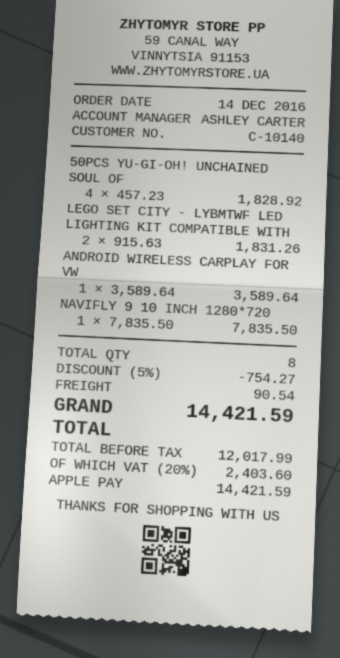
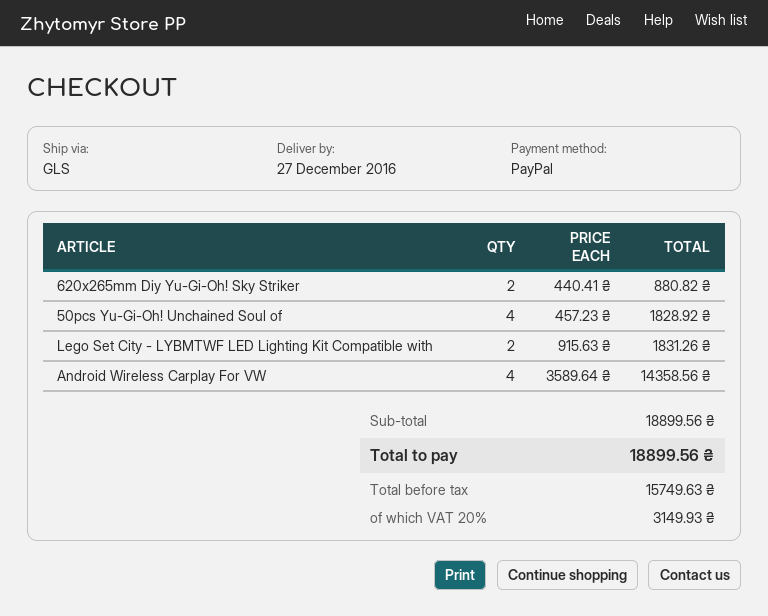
payment method: Apple Pay -> PayPal
ANDROID WIRELESS CARPLAY FOR VW: 1 x 3589.64 = 3589.64 -> 4 x 3589.64 = 14358.56
NAVIFLY 9 10 INCH 1280*720: 1 x 7835.50 = 7835.50 -> none
620x265mm Diy Yu-Gi-Oh! Sky Striker: none -> 2 x 440.41 = 880.82
discount: 5% = 754.27 -> none
shipping: 90.54 -> none
net: 12017.99 -> 15749.63
tax: 20% = 2403.60 -> 20% = 3149.93
total: 14421.59 -> 18899.56

